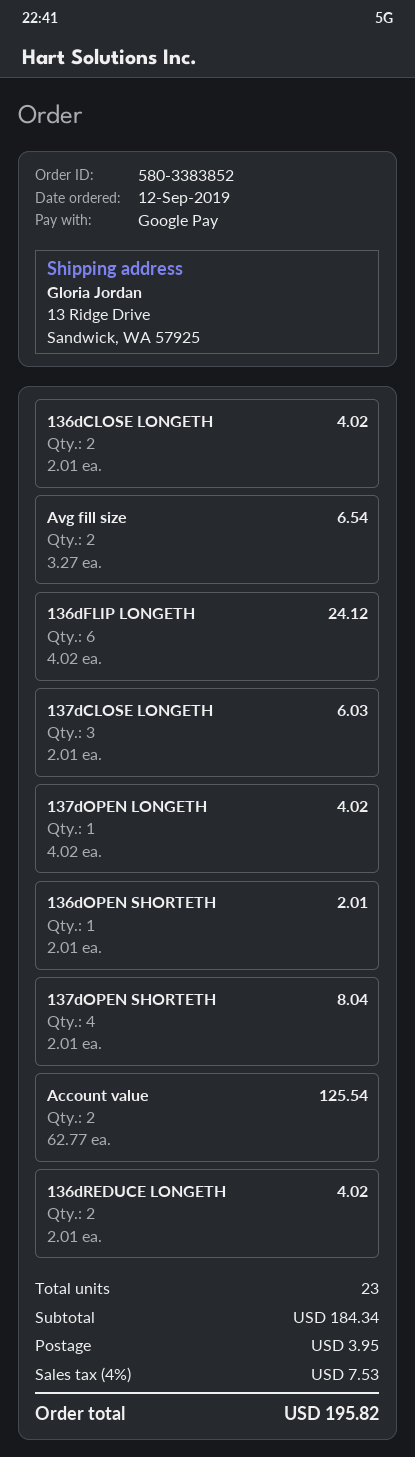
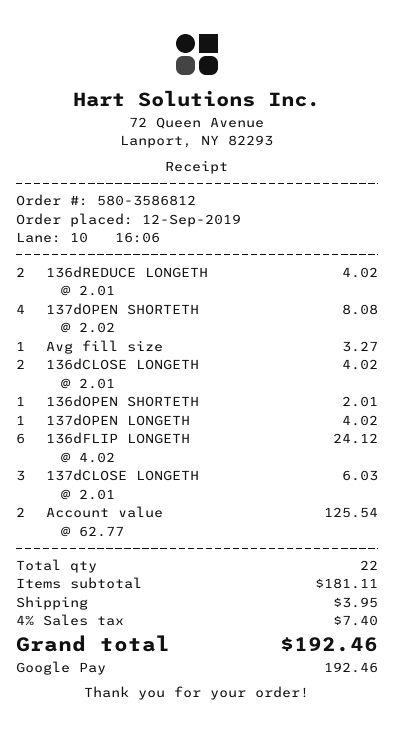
order number: 580-3383852 -> 580-3586812
Avg fill size: 2 x 3.27 = 6.54 -> 1 x 3.27 = 3.27
137dOPEN SHORTETH: 4 x 2.01 = 8.04 -> 4 x 2.02 = 8.08
total quantity: 23 -> 22
subtotal: 184.34 -> 181.11
tax: 4% = 7.53 -> 4% = 7.40
total: 195.82 -> 192.46

